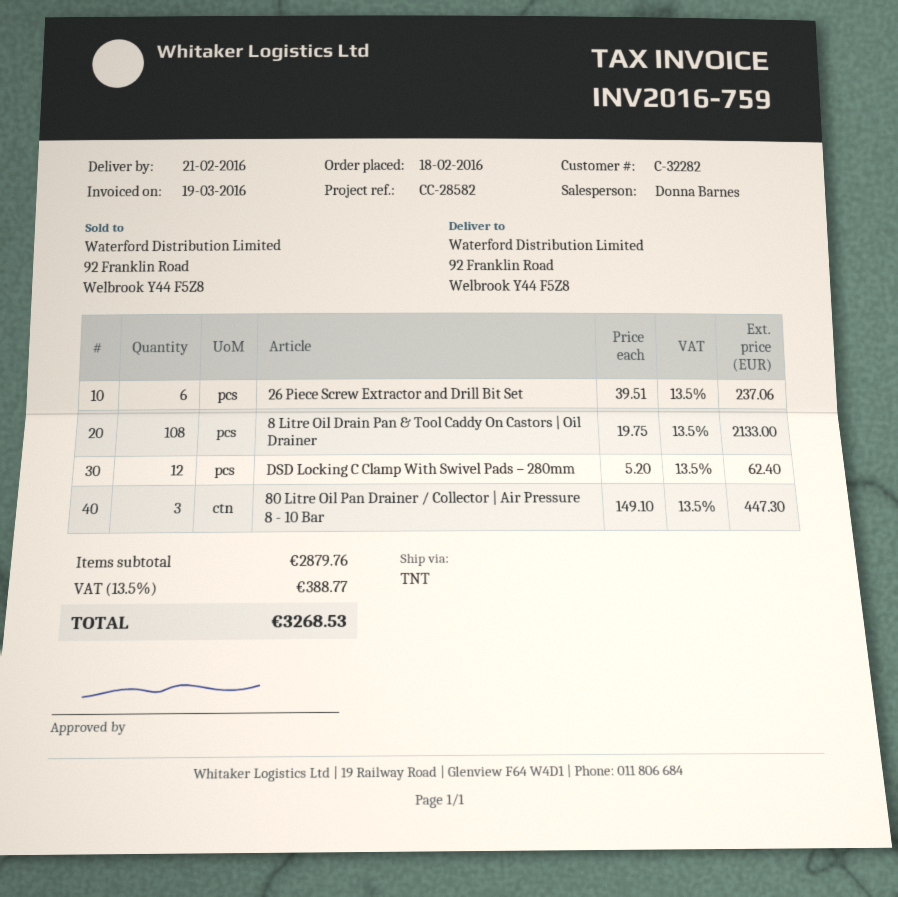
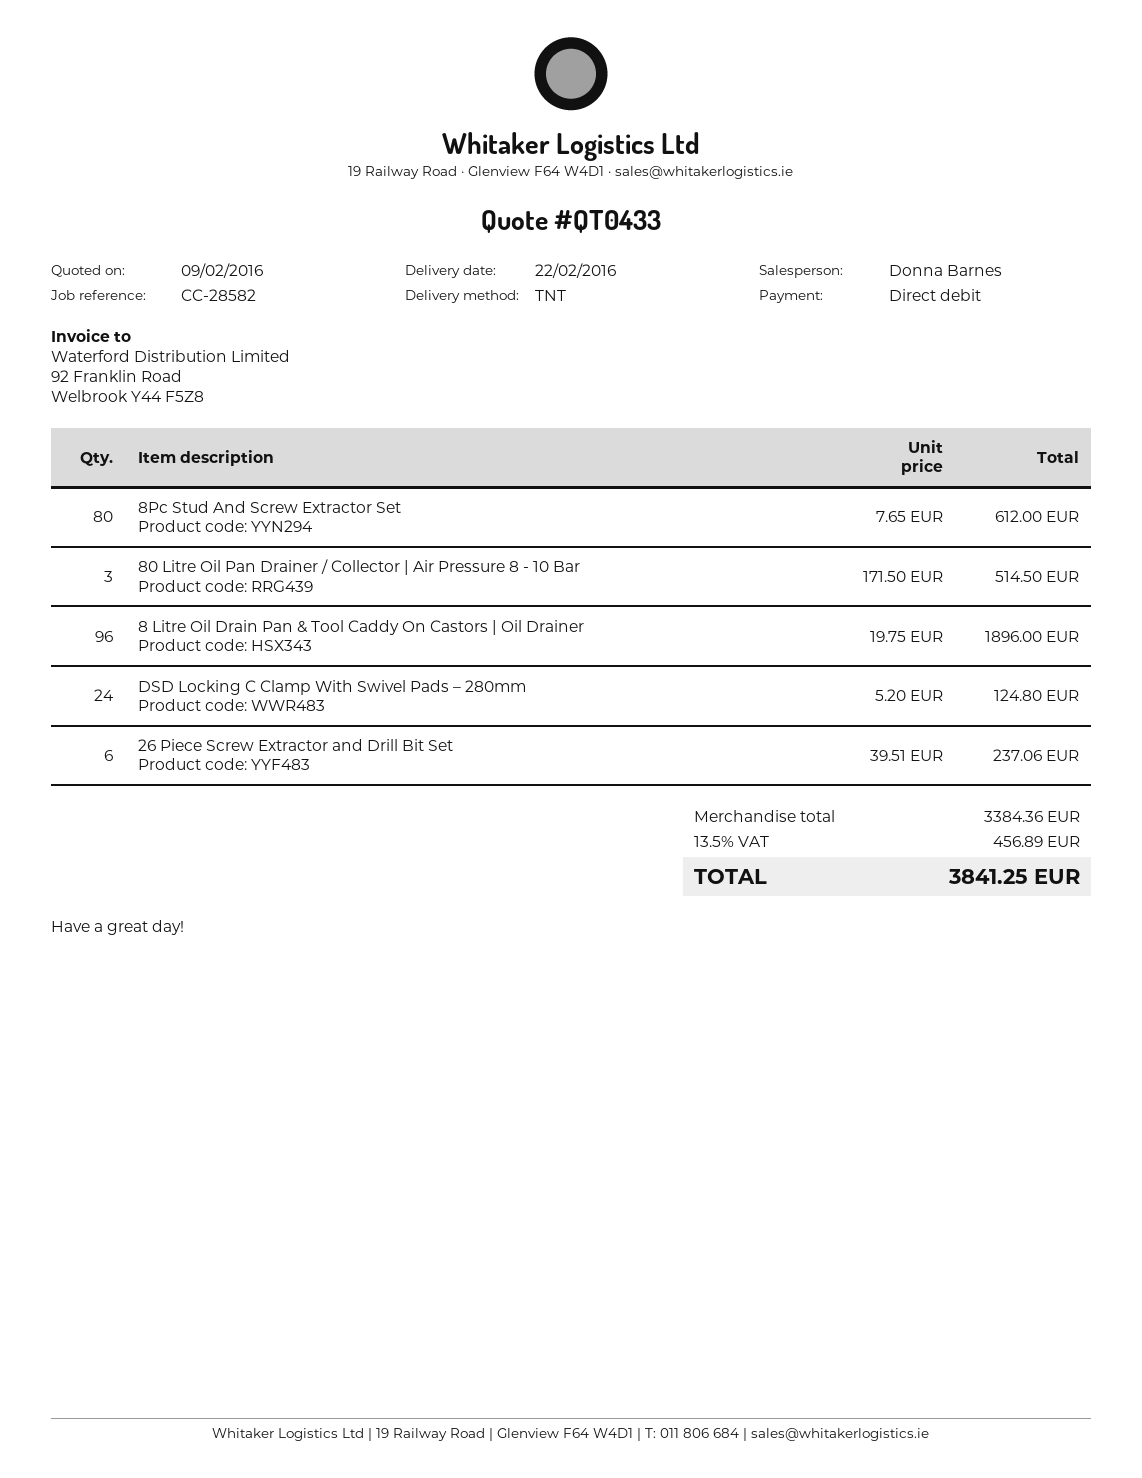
delivery date: 2016-02-21 -> 2016-02-22
8 Litre Oil Drain Pan & Tool Caddy On Castors | Oil Drainer: 108 x 19.75 = 2133.00 -> 96 x 19.75 = 1896.00
DSD Locking C Clamp With Swivel Pads – 280mm: 12 x 5.20 = 62.40 -> 24 x 5.20 = 124.80
80 Litre Oil Pan Drainer / Collector | Air Pressure 8 - 10 Bar: 3 x 149.10 = 447.30 -> 3 x 171.50 = 514.50
8Pc Stud And Screw Extractor Set: none -> 80 x 7.65 = 612.00
subtotal: 2879.76 -> 3384.36
tax: 13.5% = 388.77 -> 13.5% = 456.89
total: 3268.53 -> 3841.25

